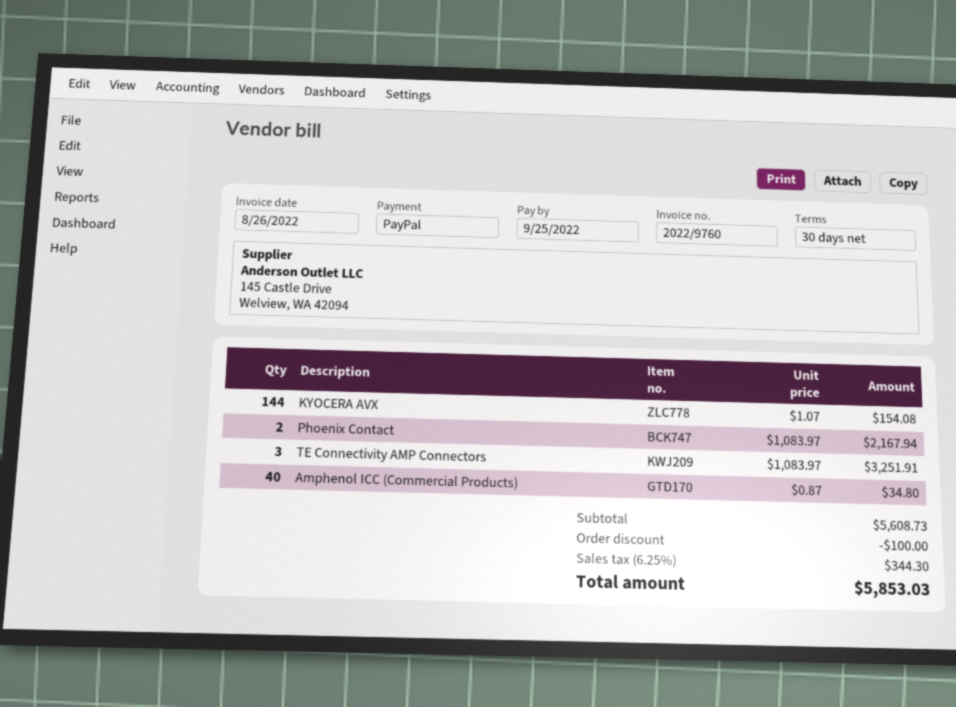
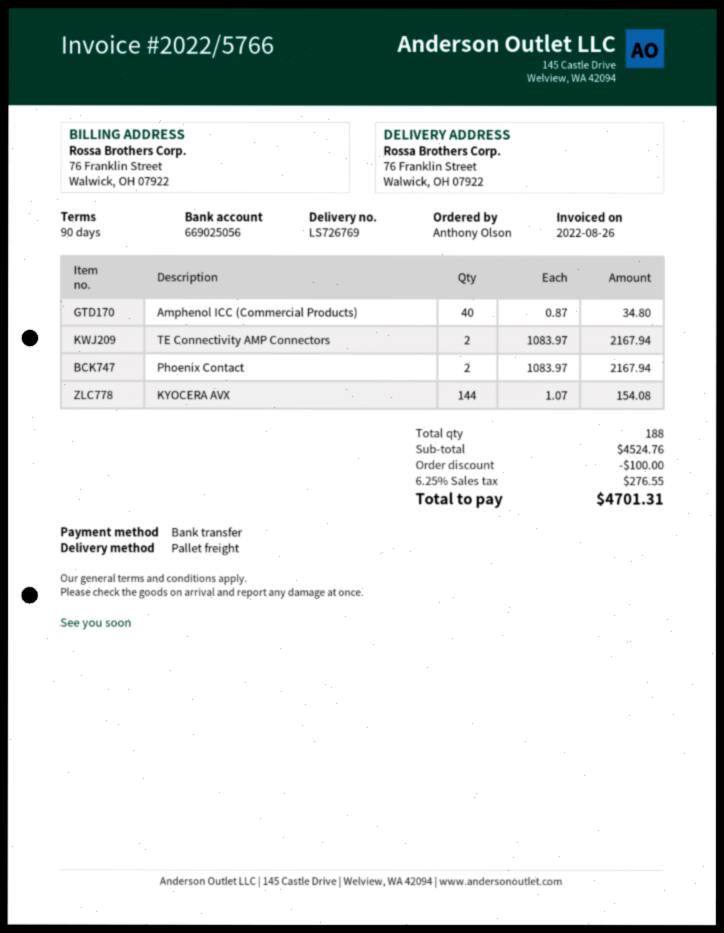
invoice number: 2022/9760 -> 2022/5766
payment terms: 30 days -> 90 days
payment method: PayPal -> bank transfer
TE Connectivity AMP Connectors: 3 x 1083.97 = 3251.91 -> 2 x 1083.97 = 2167.94
subtotal: 5608.73 -> 4524.76
tax: 6.25% = 344.30 -> 6.25% = 276.55
total: 5853.03 -> 4701.31

